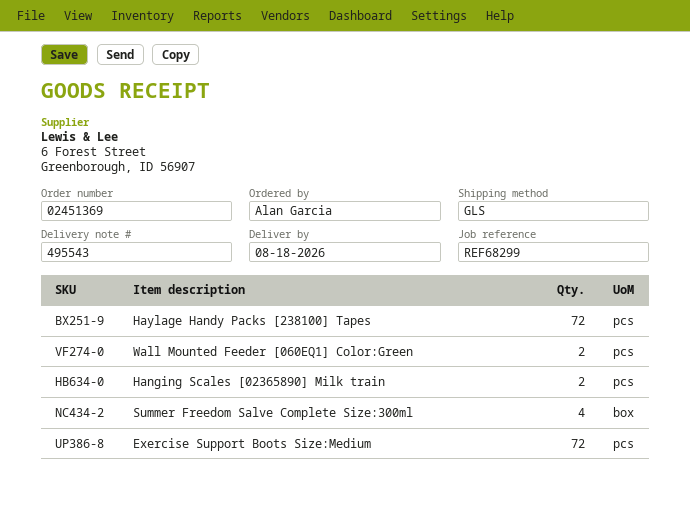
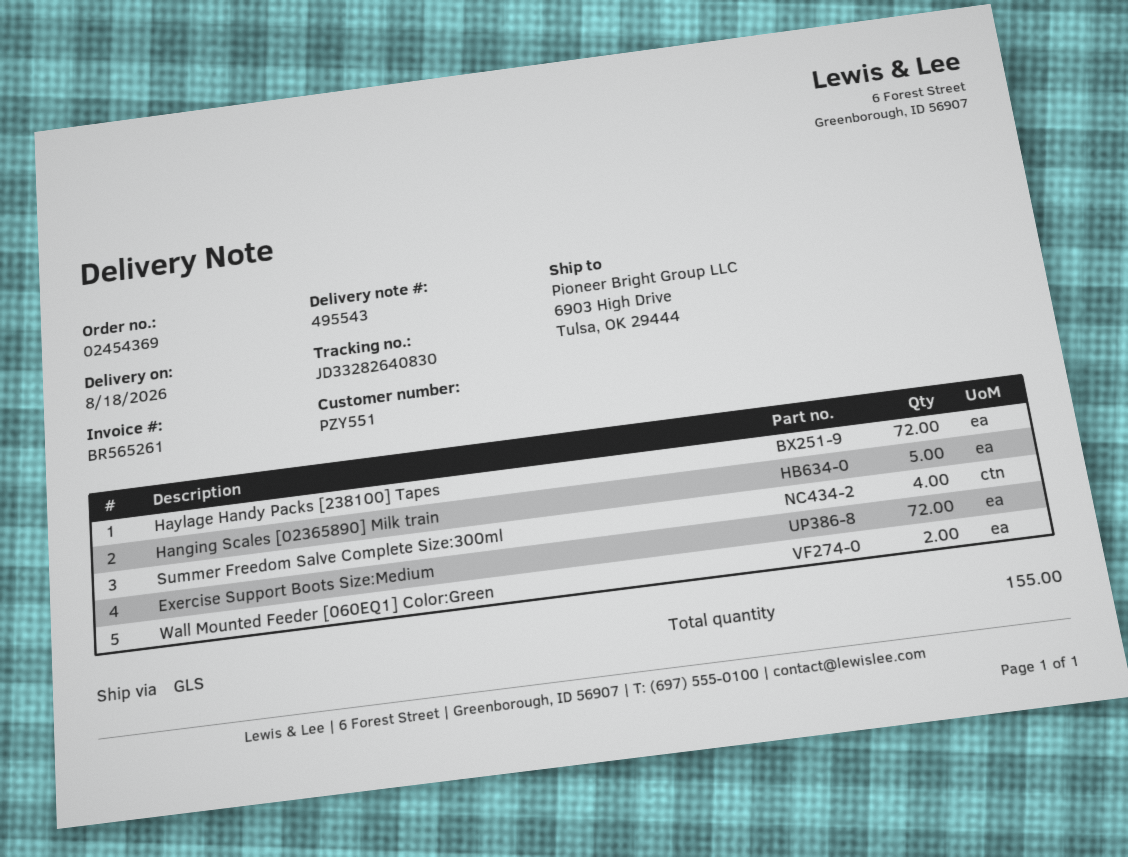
order number: 02451369 -> 02454369
Hanging Scales [02365890] Milk train: 2 -> 5

